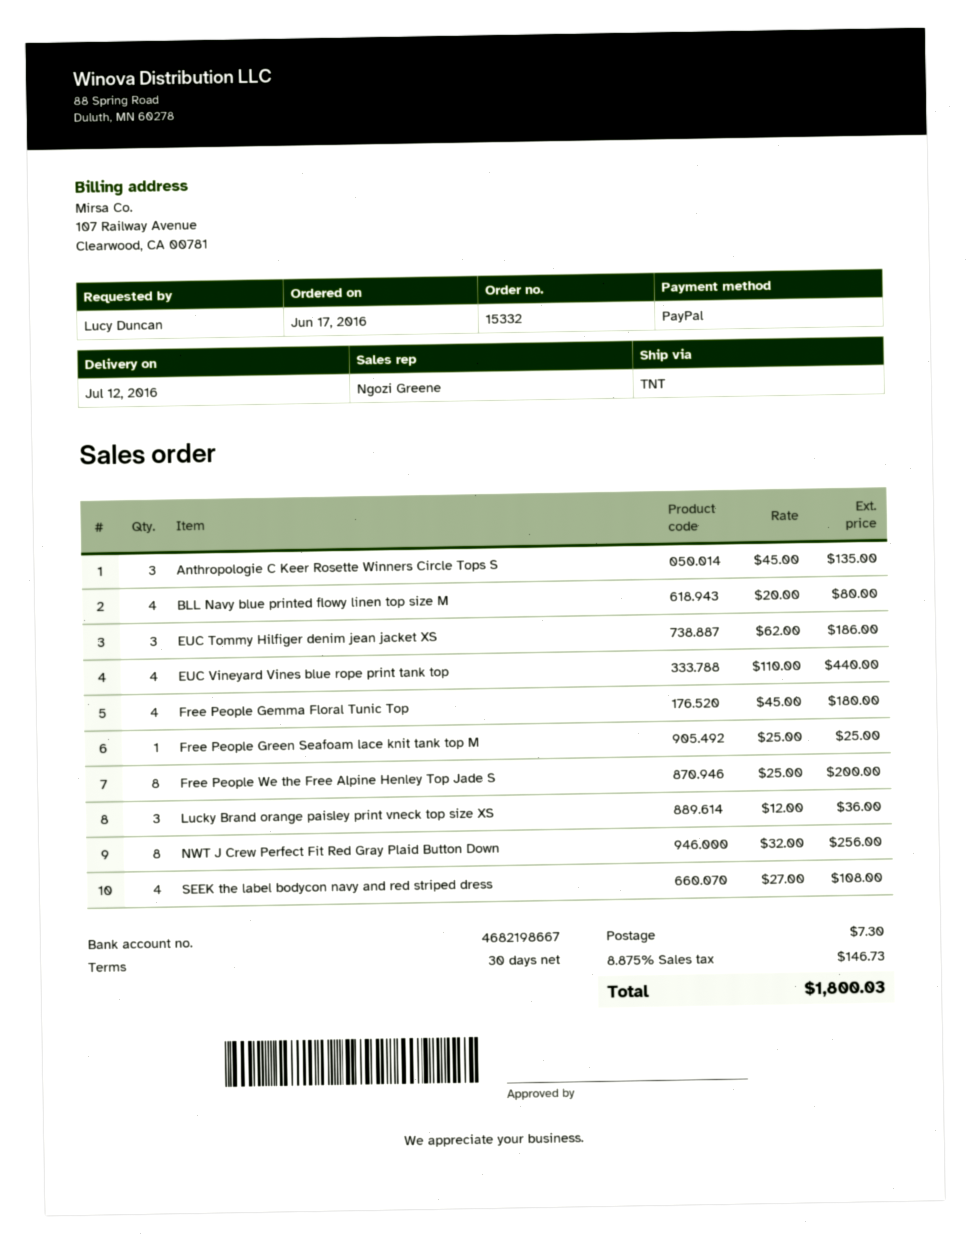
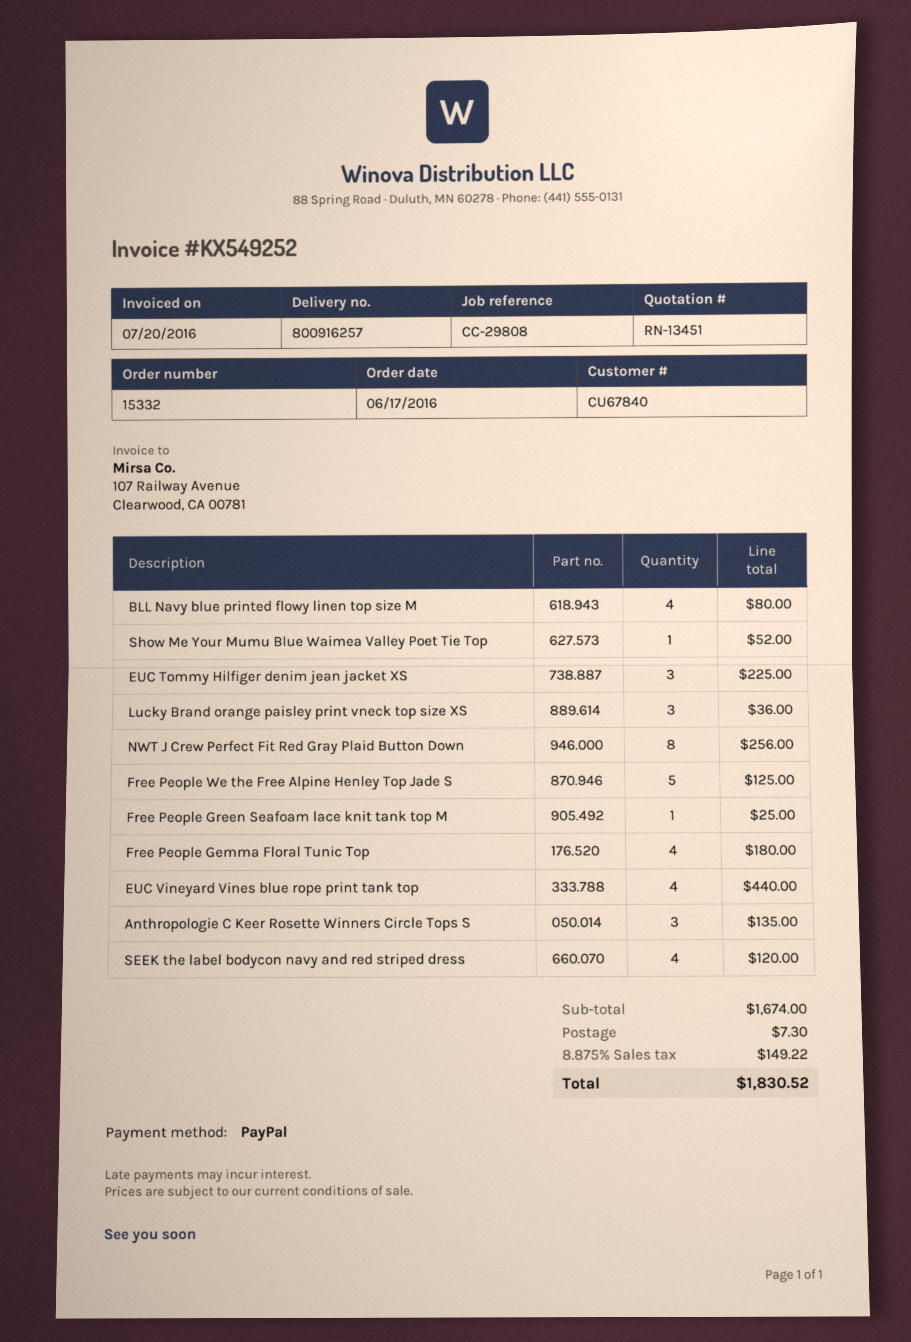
EUC Tommy Hilfiger denim jean jacket XS: 3 for 186.00 -> 3 for 225.00
Free People We the Free Alpine Henley Top Jade S: 8 for 200.00 -> 5 for 125.00
SEEK the label bodycon navy and red striped dress: 4 for 108.00 -> 4 for 120.00
Show Me Your Mumu Blue Waimea Valley Poet Tie Top: none -> 1 for 52.00
tax: 8.875% = 146.73 -> 8.875% = 149.22
total: 1800.03 -> 1830.52

